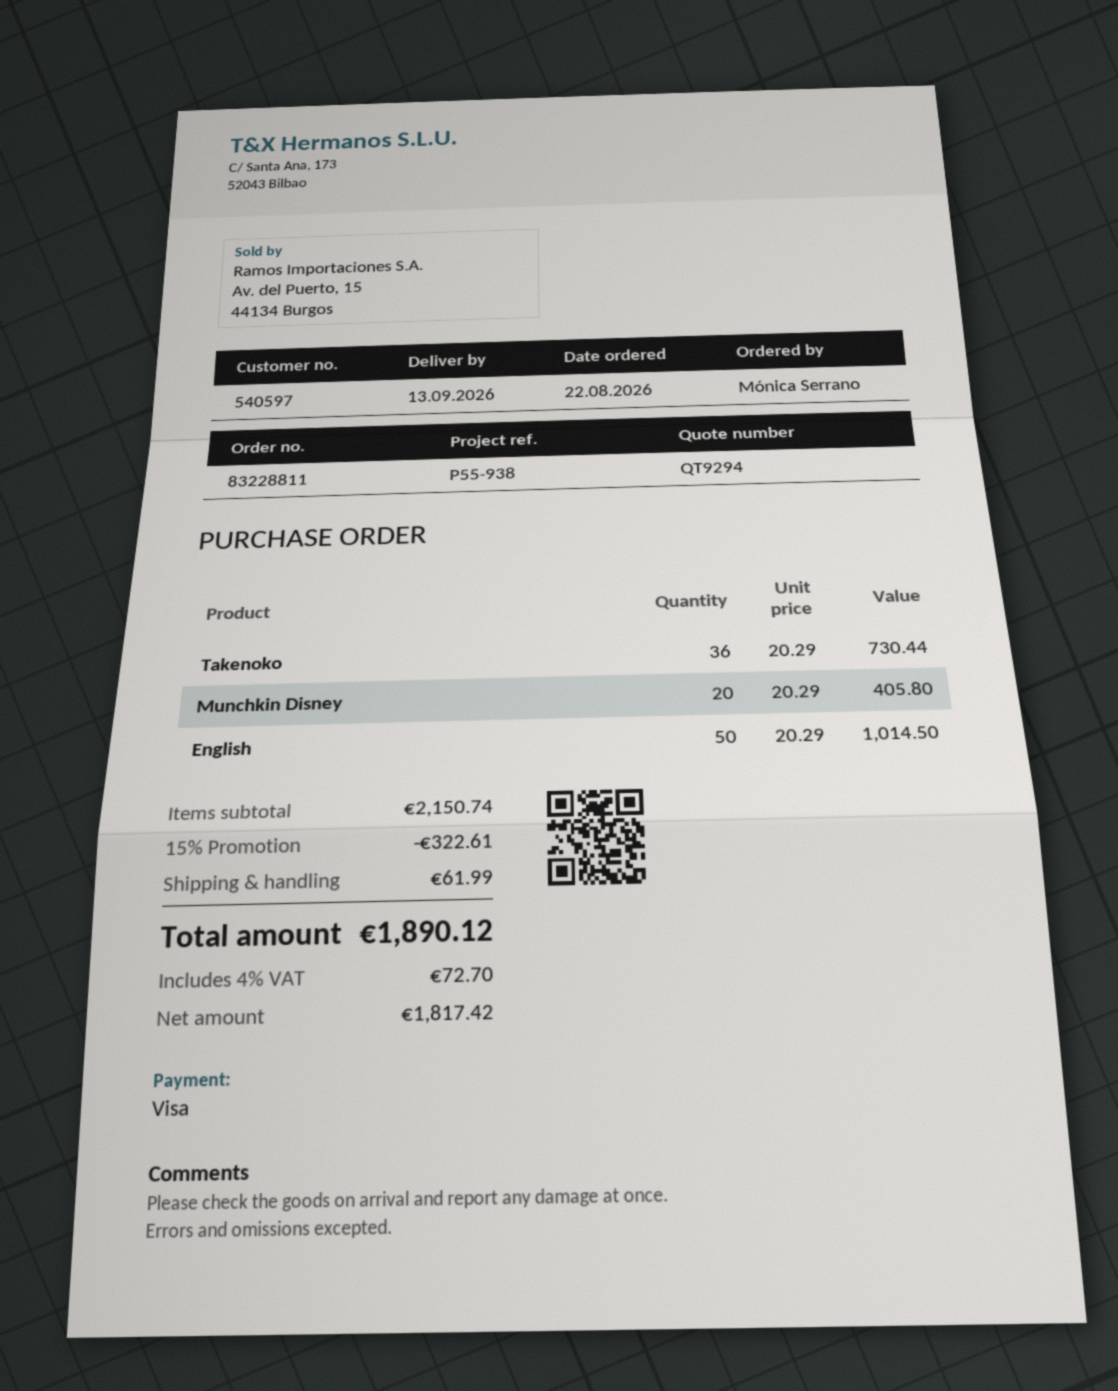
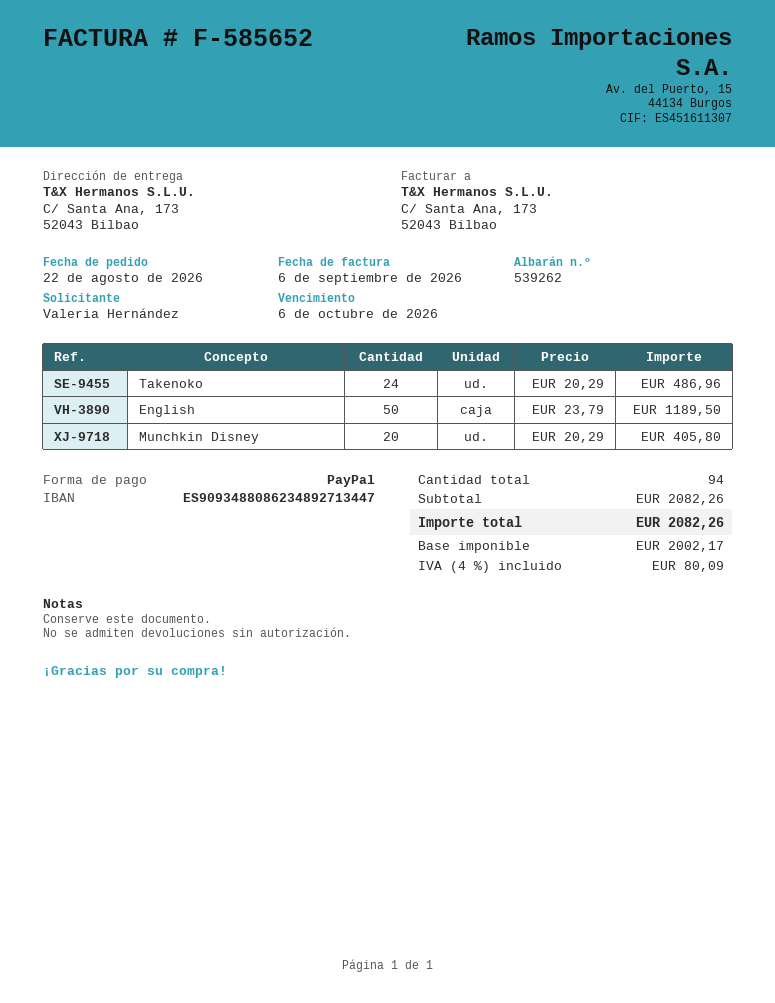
ordered by: Mónica Serrano -> Valeria Hernández
payment method: Visa -> PayPal
Takenoko: 36 x 20.29 = 730.44 -> 24 x 20.29 = 486.96
English: 50 x 20.29 = 1014.50 -> 50 x 23.79 = 1189.50
subtotal: 2150.74 -> 2082.26
discount: 15% = 322.61 -> none
shipping: 61.99 -> none
net: 1817.42 -> 2002.17
tax: 4% = 72.70 -> 4% = 80.09
total: 1890.12 -> 2082.26

